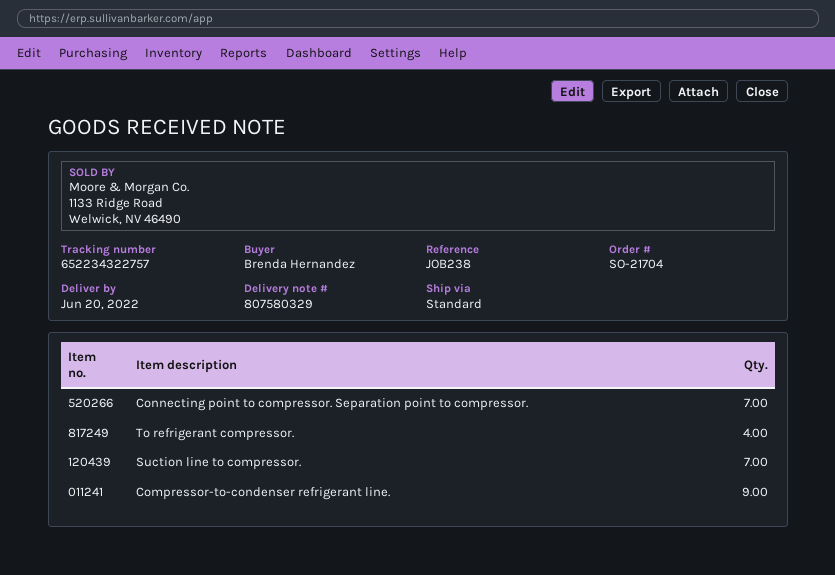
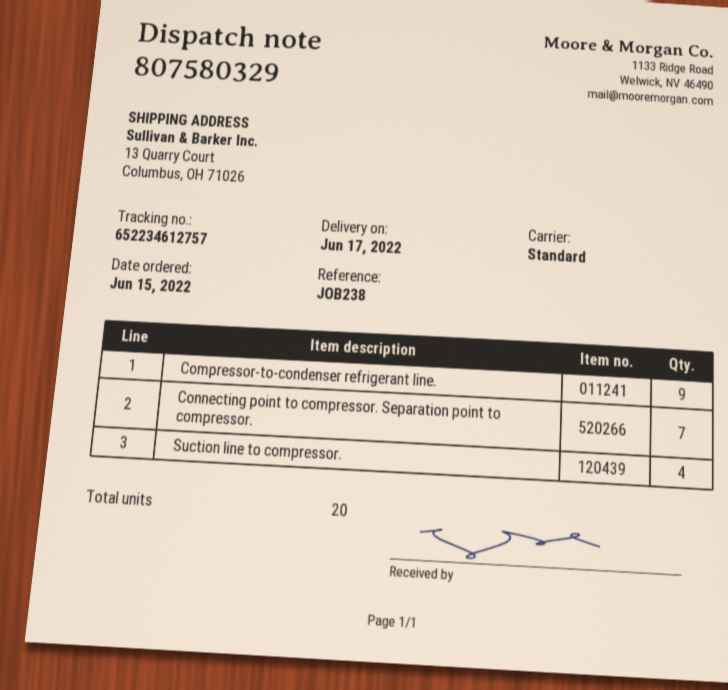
delivery date: 2022-06-20 -> 2022-06-17
tracking number: 652234322757 -> 652234612757
To refrigerant compressor.: 4 -> none
Suction line to compressor.: 7 -> 4

